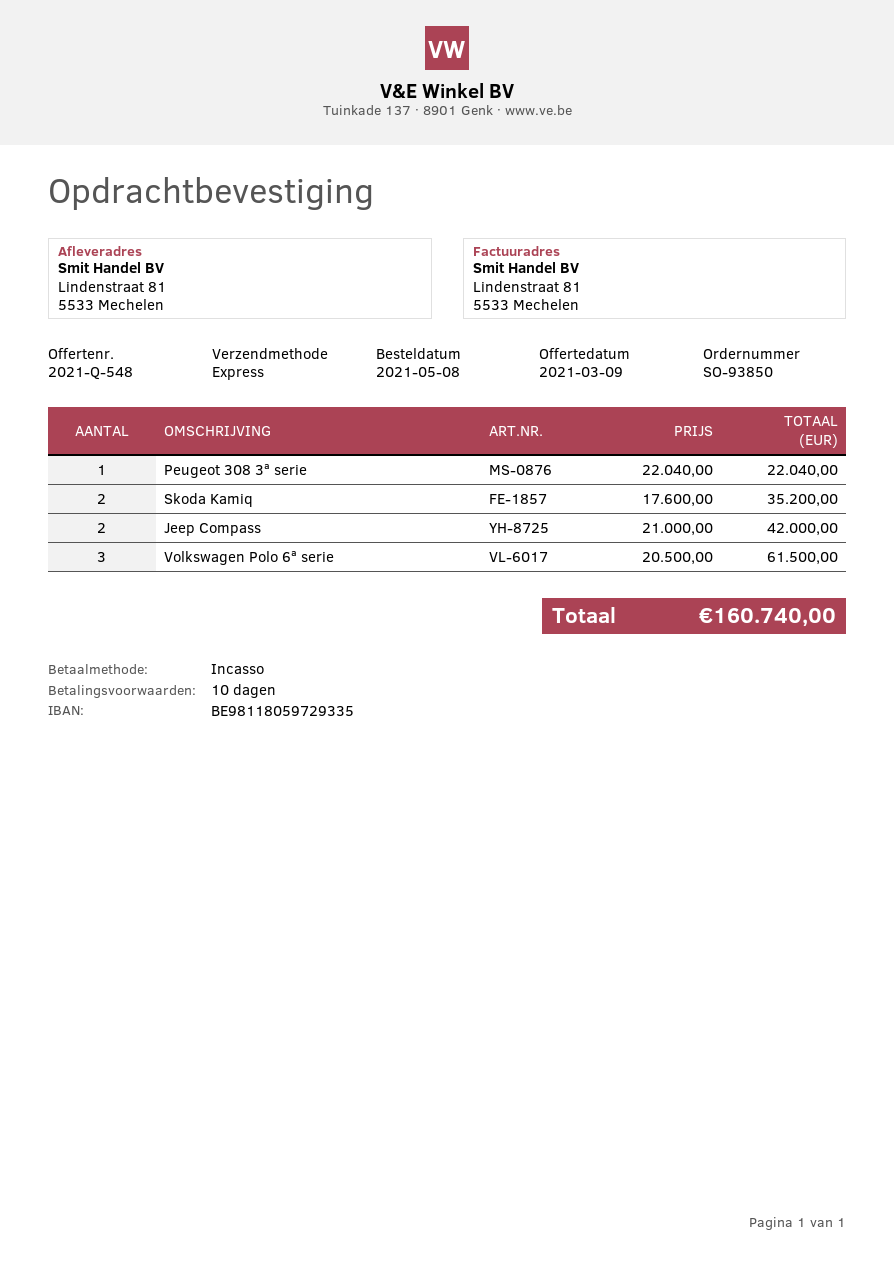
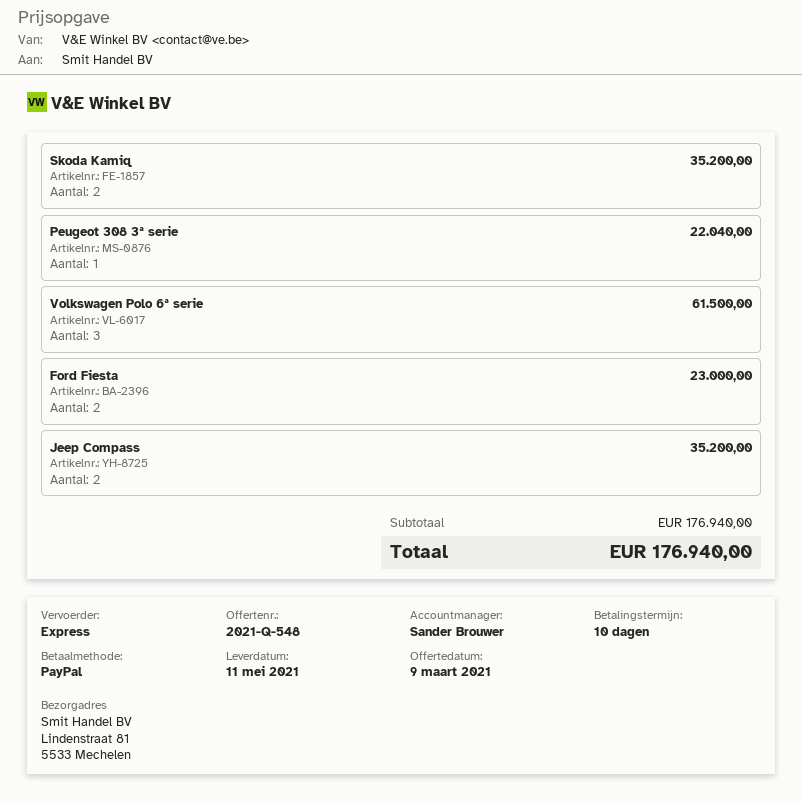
payment method: direct debit -> PayPal
Jeep Compass: 2 for 42000.00 -> 2 for 35200.00
Ford Fiesta: none -> 2 for 23000.00
total: 160740.00 -> 176940.00

